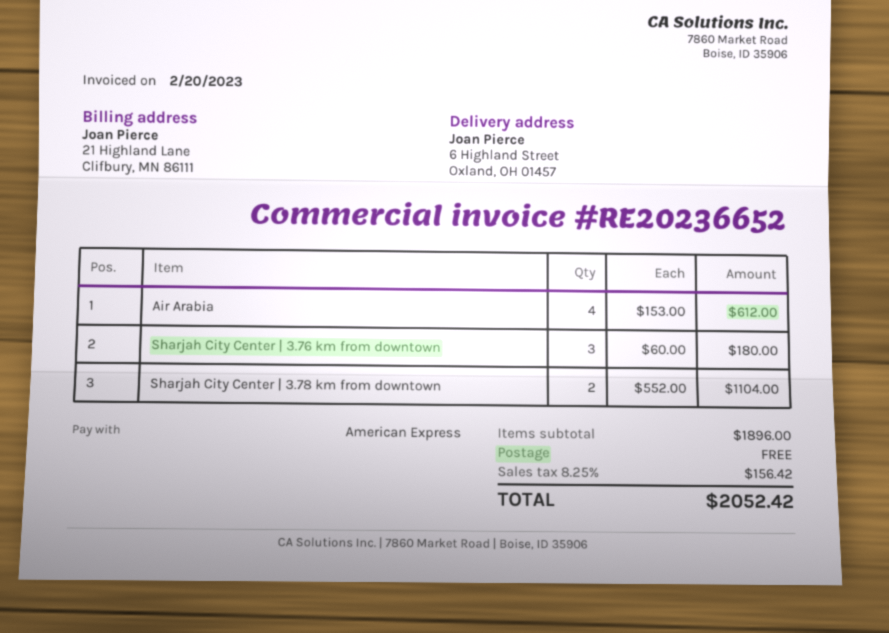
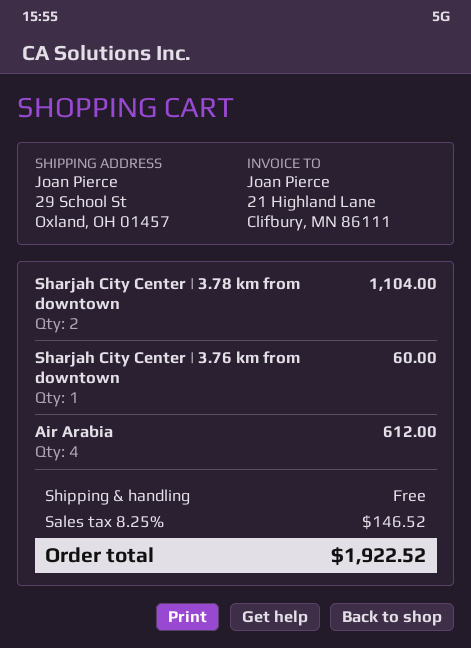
ship to: 6 Highland Street, Oxland, OH 01457 -> 29 School St, Oxland, OH 01457
Sharjah City Center | 3.76 km from downtown: 3 for 180.00 -> 1 for 60.00
tax: 8.25% = 156.42 -> 8.25% = 146.52
total: 2052.42 -> 1922.52

